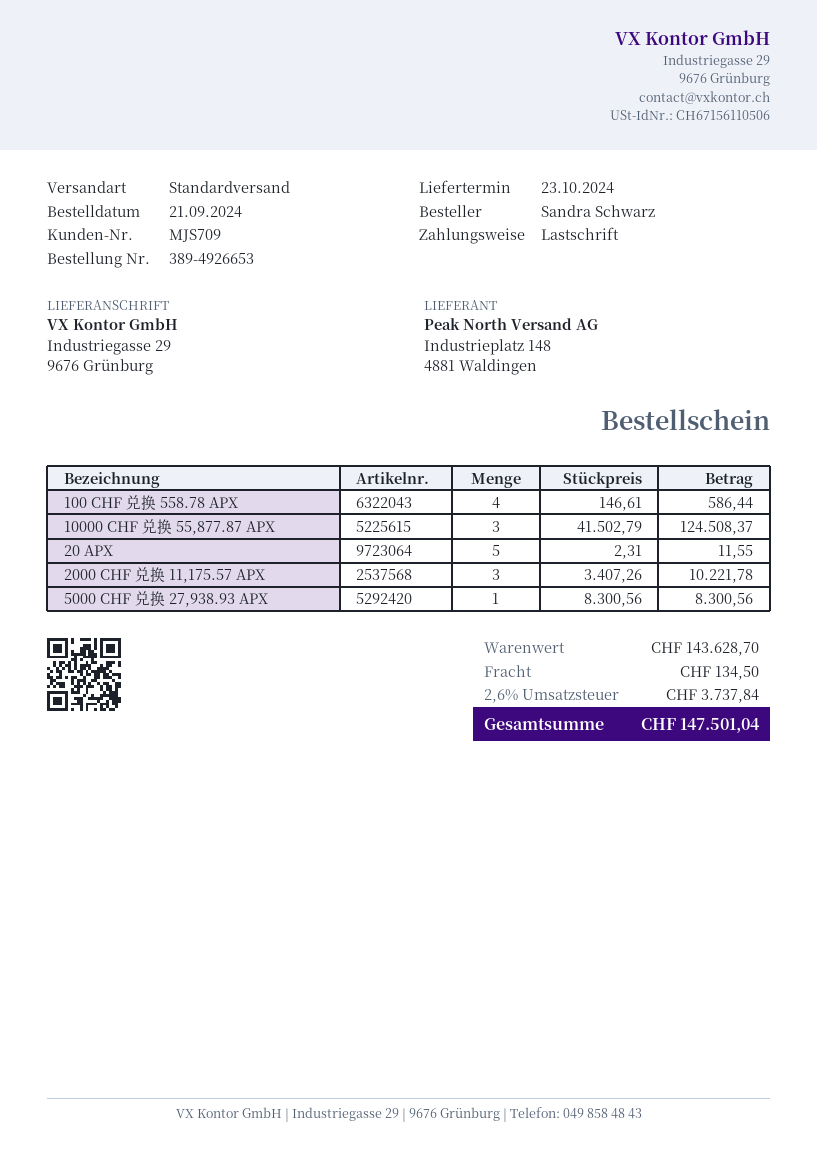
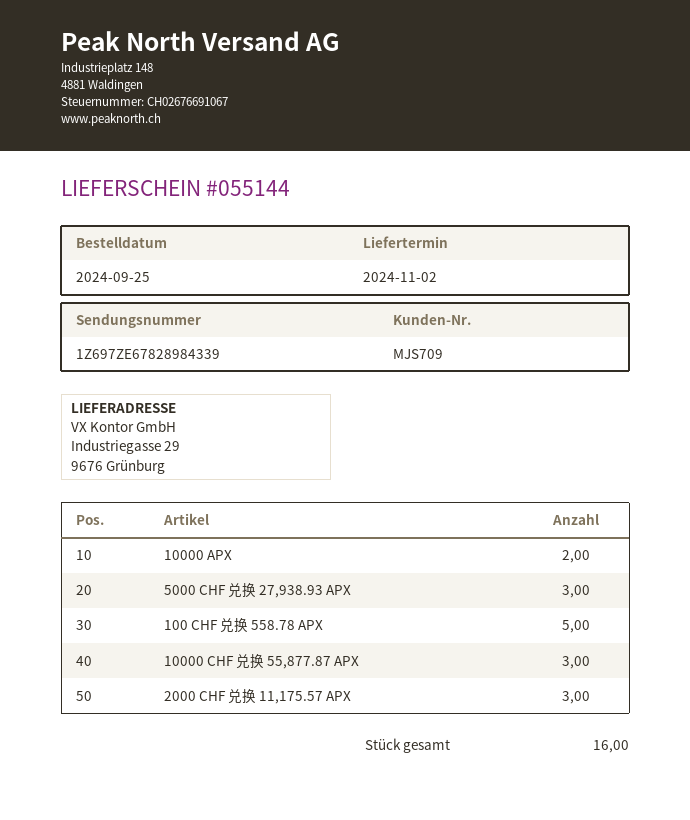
order date: 2024-09-21 -> 2024-09-25
delivery date: 2024-10-23 -> 2024-11-02
100 CHF 兑换 558.78 APX: 4 -> 5
20 APX: 5 -> none
5000 CHF 兑换 27,938.93 APX: 1 -> 3
10000 APX: none -> 2

